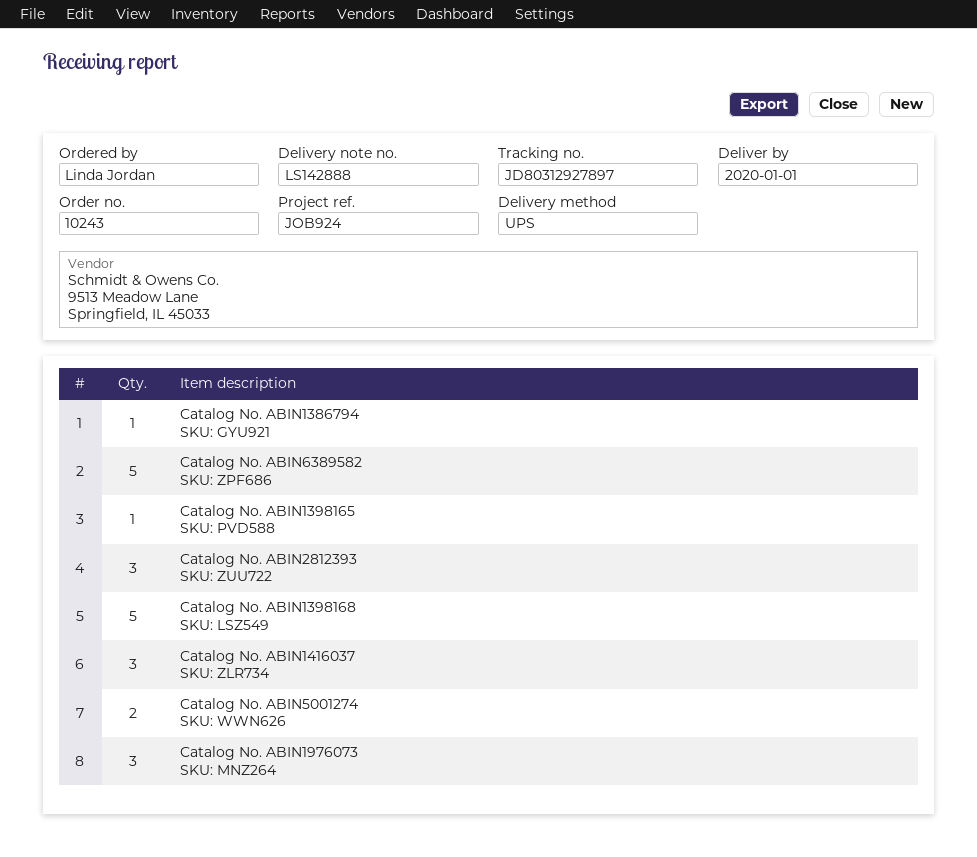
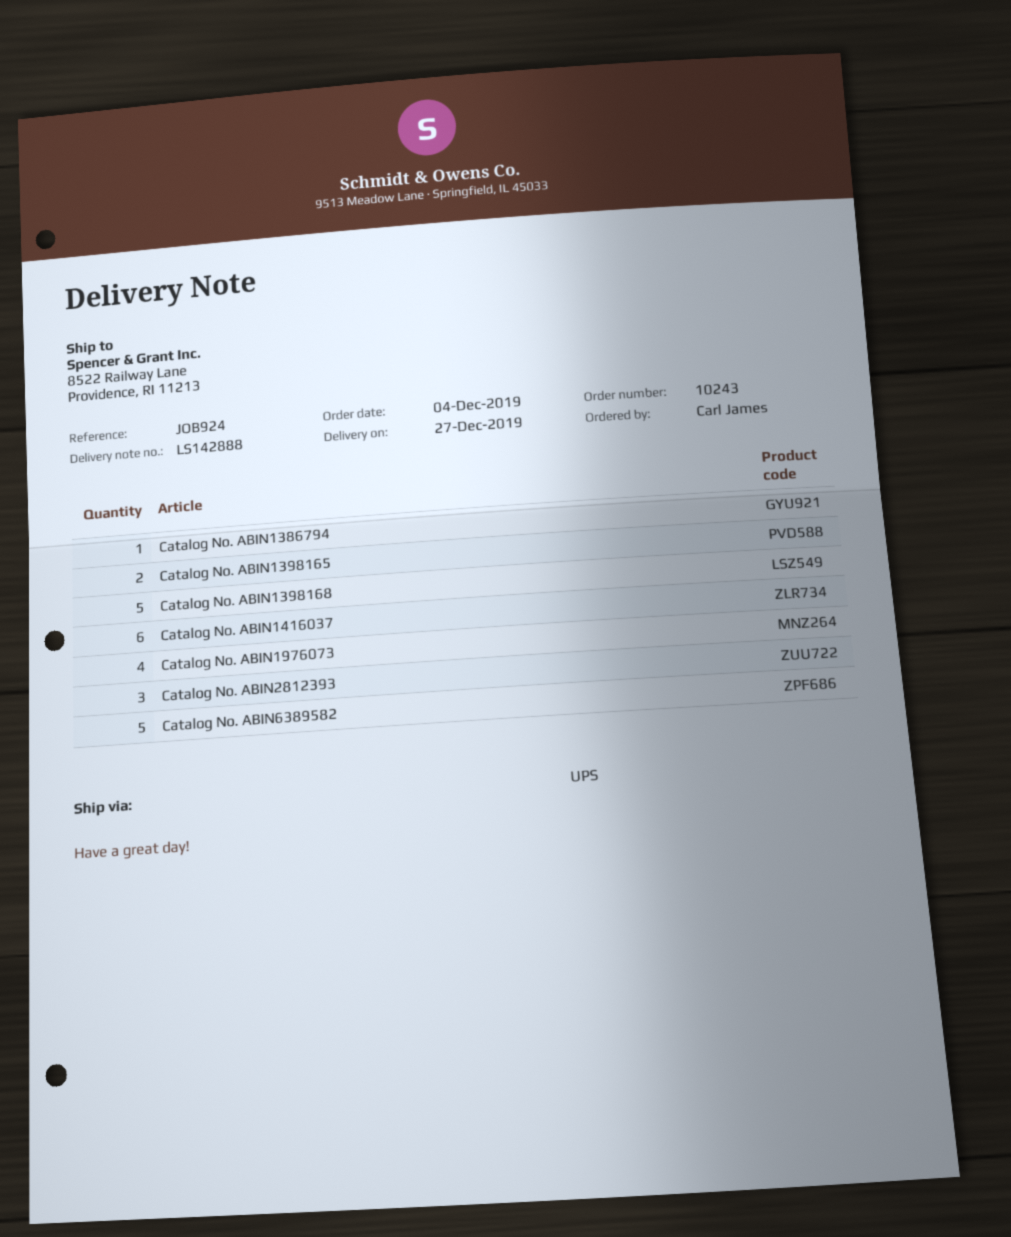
delivery date: 2020-01-01 -> 2019-12-27
ordered by: Linda Jordan -> Carl James
Catalog No. ABIN1398165: 1 -> 2
Catalog No. ABIN1416037: 3 -> 6
Catalog No. ABIN5001274: 2 -> none
Catalog No. ABIN1976073: 3 -> 4

